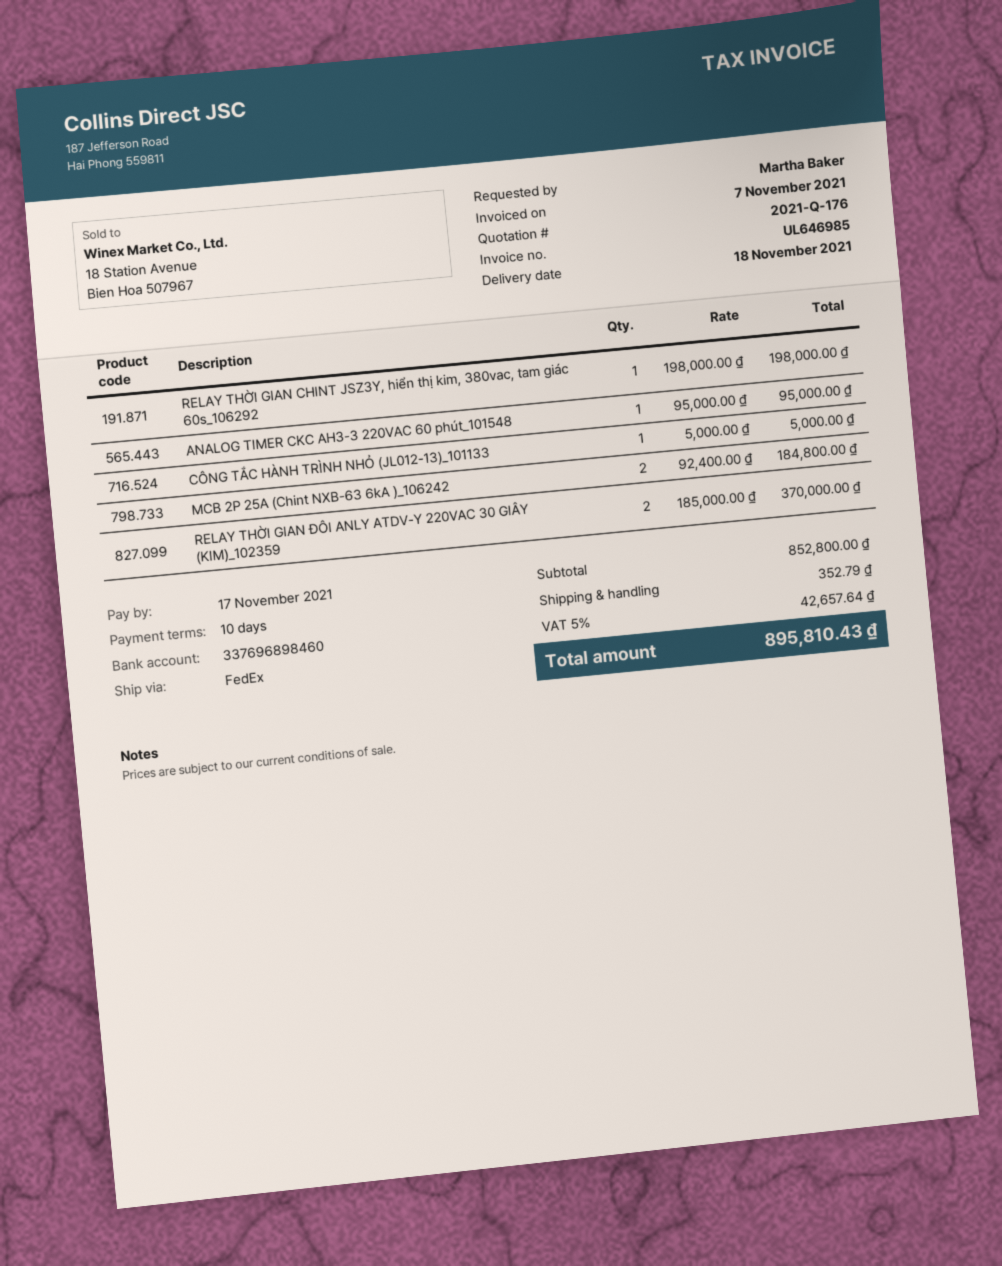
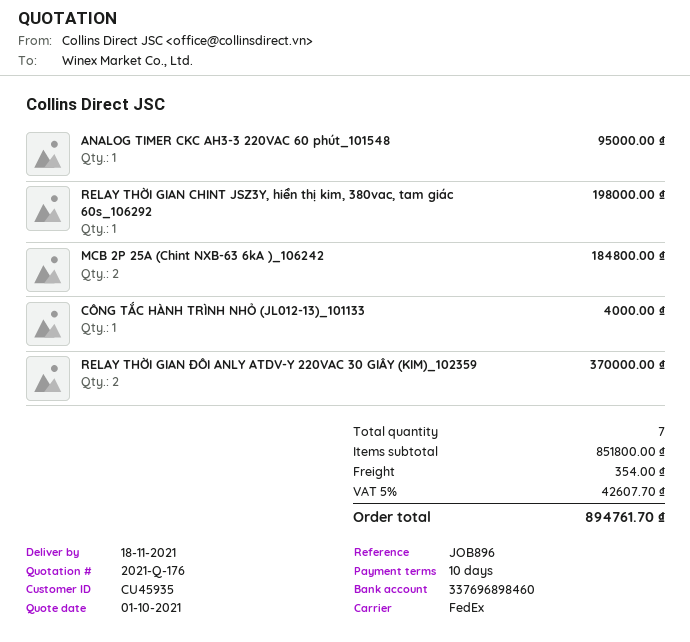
CÔNG TẮC HÀNH TRÌNH NHỎ (JL012-13)_101133: 1 for 5000.00 -> 1 for 4000.00
subtotal: 852800.00 -> 851800.00
shipping: 352.79 -> 354.00
tax: 5% = 42657.64 -> 5% = 42607.70
total: 895810.43 -> 894761.70

